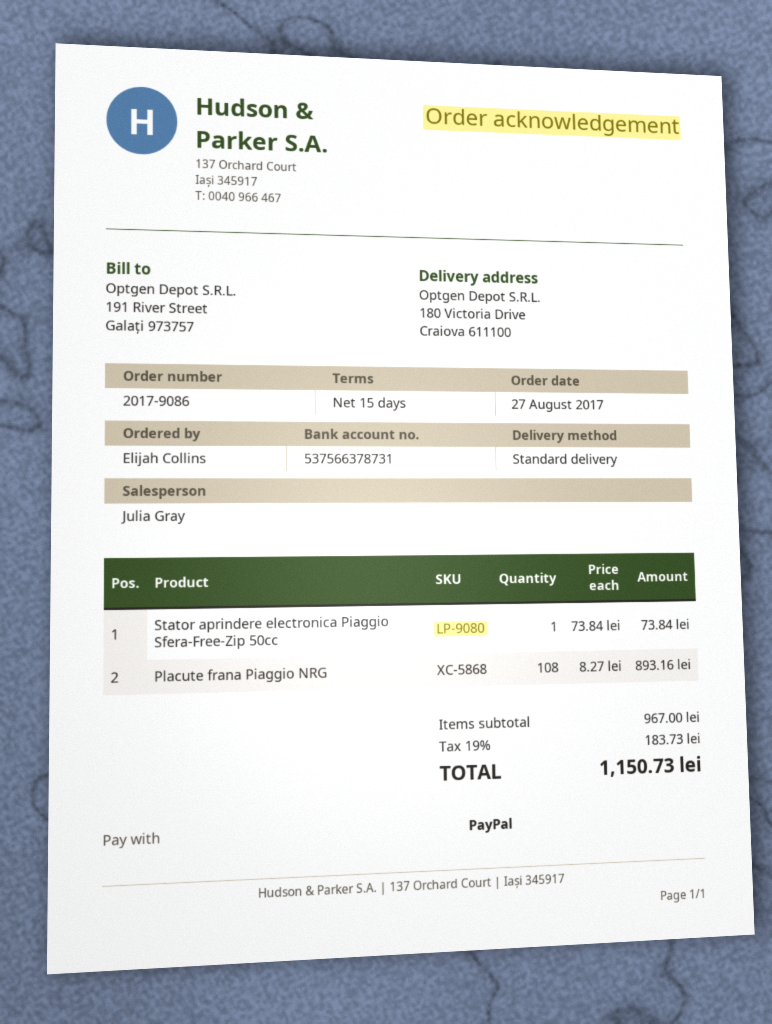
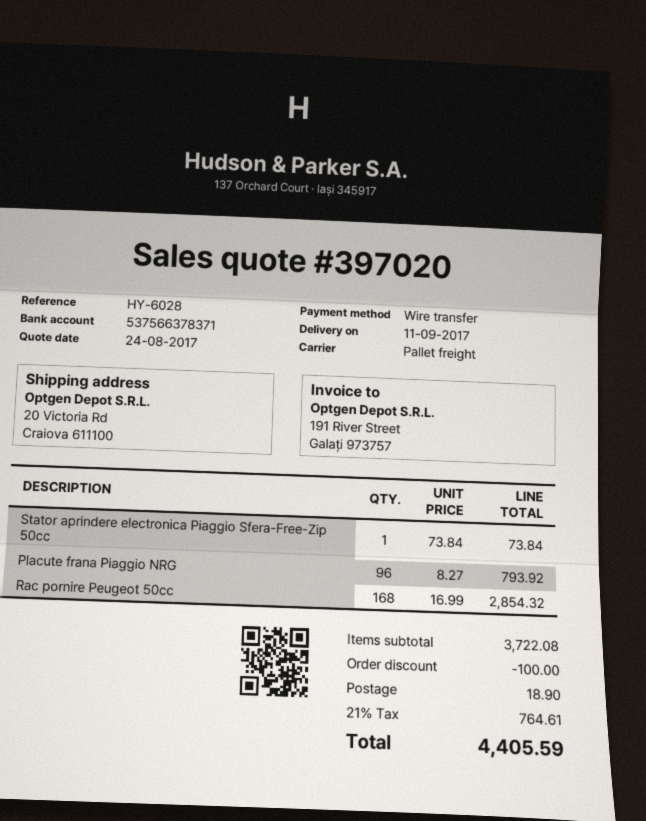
payment method: PayPal -> bank transfer
bank account: 537566378731 -> 537566378371
shipping method: standard -> pallet freight
ship to: 180 Victoria Drive, Craiova 611100 -> 20 Victoria Rd, Craiova 611100
Placute frana Piaggio NRG: 108 x 8.27 = 893.16 -> 96 x 8.27 = 793.92
Rac pornire Peugeot 50cc: none -> 168 x 16.99 = 2854.32
subtotal: 967.00 -> 3722.08
discount: none -> 100.00
shipping: none -> 18.90
tax: 19% = 183.73 -> 21% = 764.61
total: 1150.73 -> 4405.59

